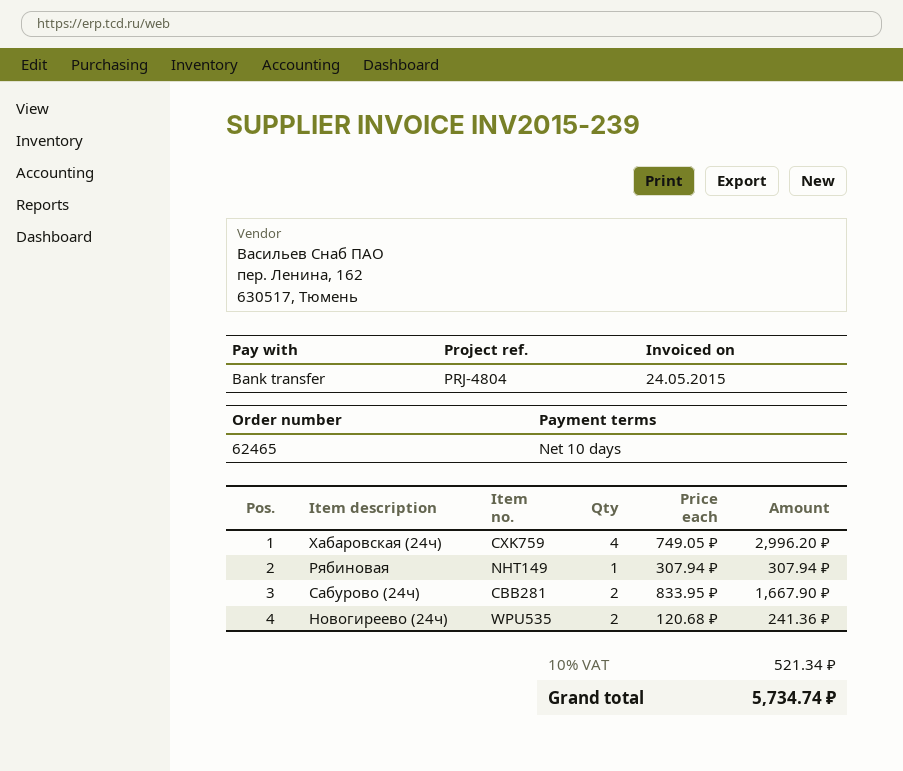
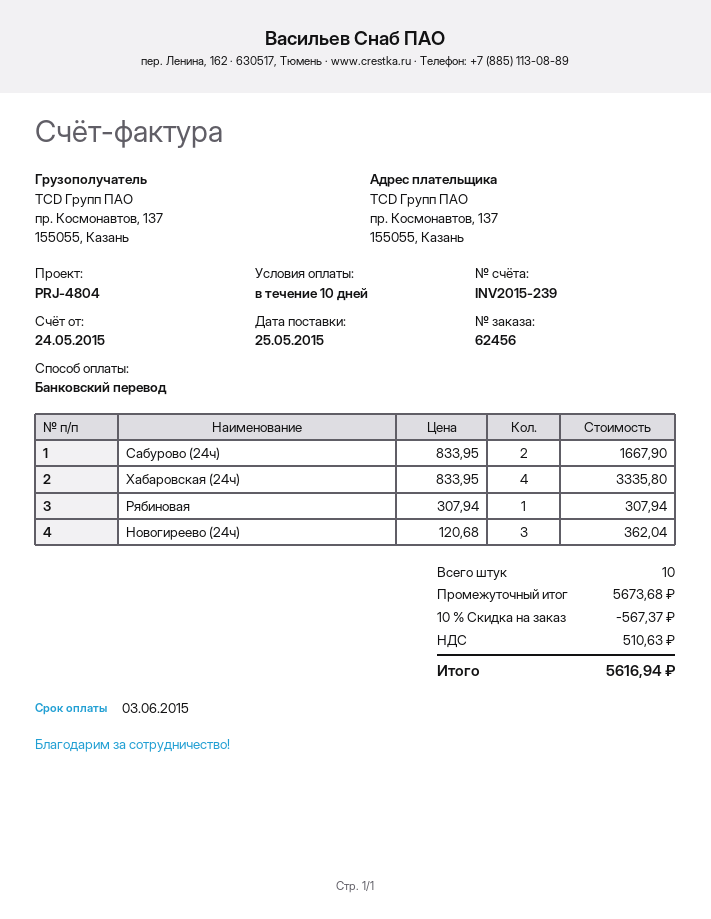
order number: 62465 -> 62456
Хабаровская (24ч): 4 x 749.05 = 2996.20 -> 4 x 833.95 = 3335.80
Новогиреево (24ч): 2 x 120.68 = 241.36 -> 3 x 120.68 = 362.04
discount: none -> 10% = 567.37
tax: 521.34 -> 510.63
total: 5734.74 -> 5616.94

